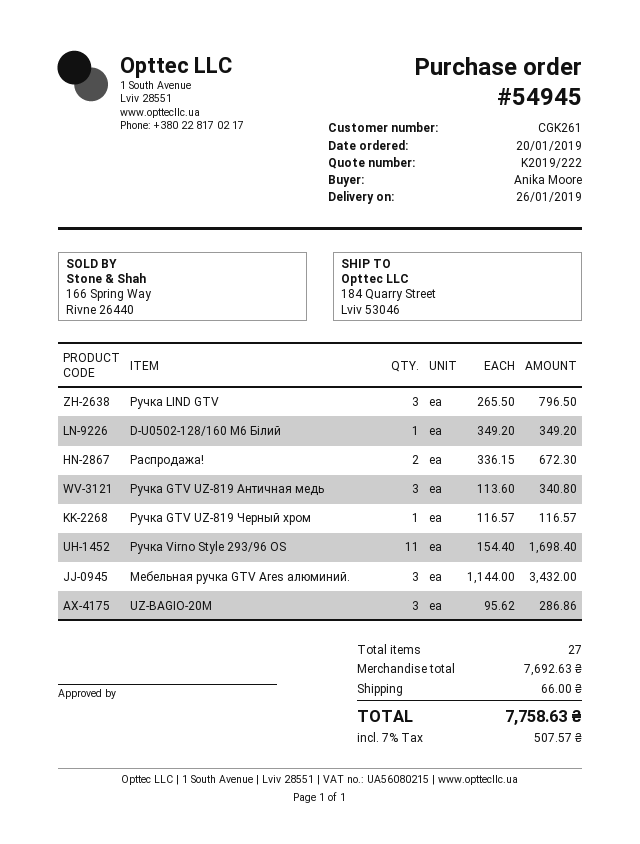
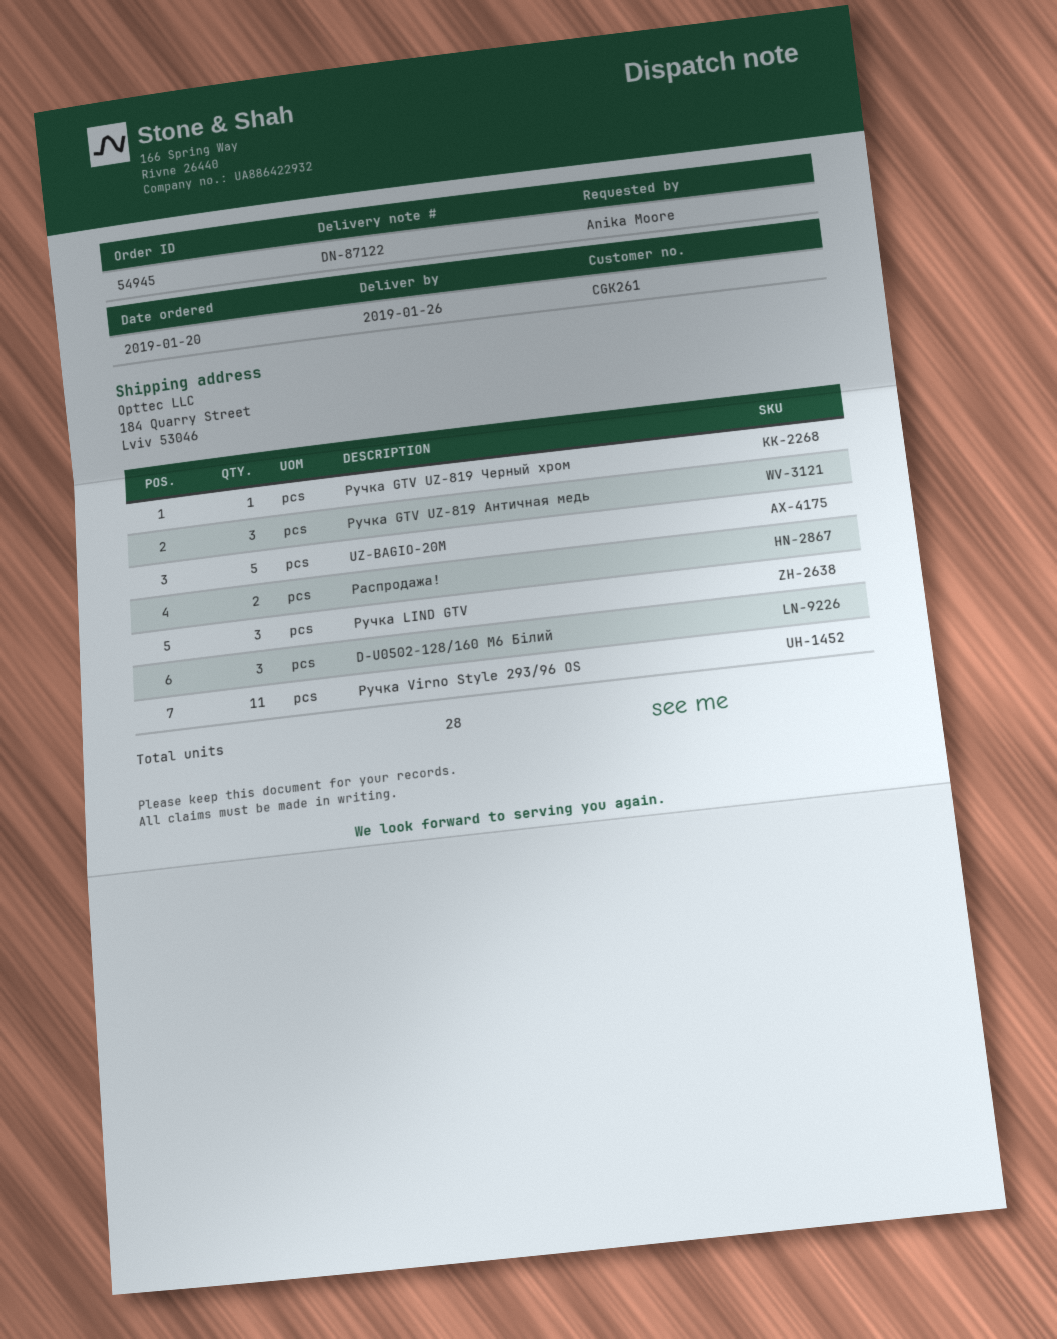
D-U0502-128/160 M6 Білий: 1 -> 3
Мебельная ручка GTV Ares алюминий.: 3 -> none
UZ-BAGIO-20M: 3 -> 5
total quantity: 27 -> 28

